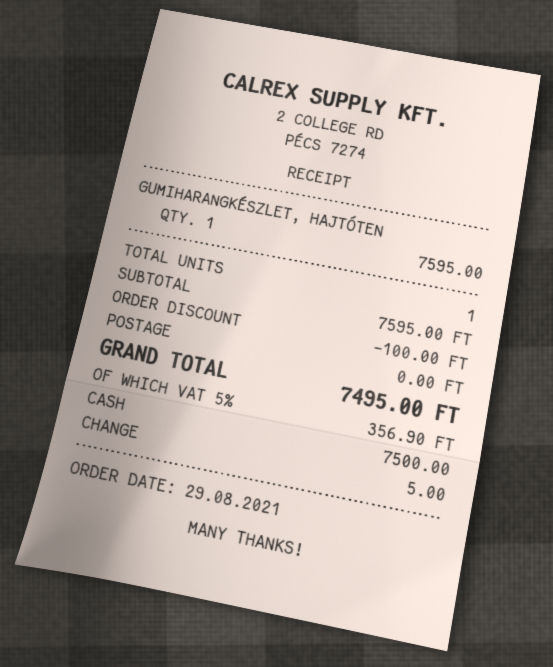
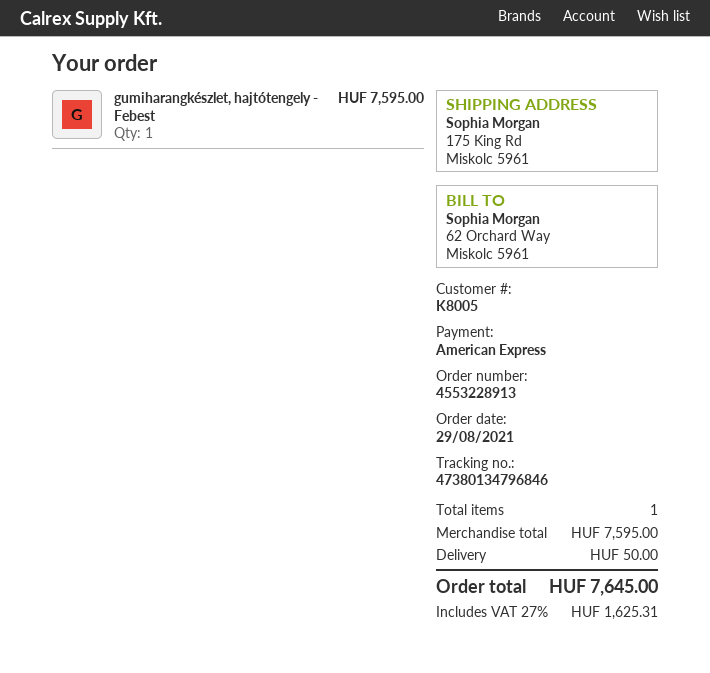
payment method: cash -> American Express
discount: 100.00 -> none
shipping: 0.00 -> 50.00
tax: 5% = 356.90 -> 27% = 1625.31
total: 7495.00 -> 7645.00

